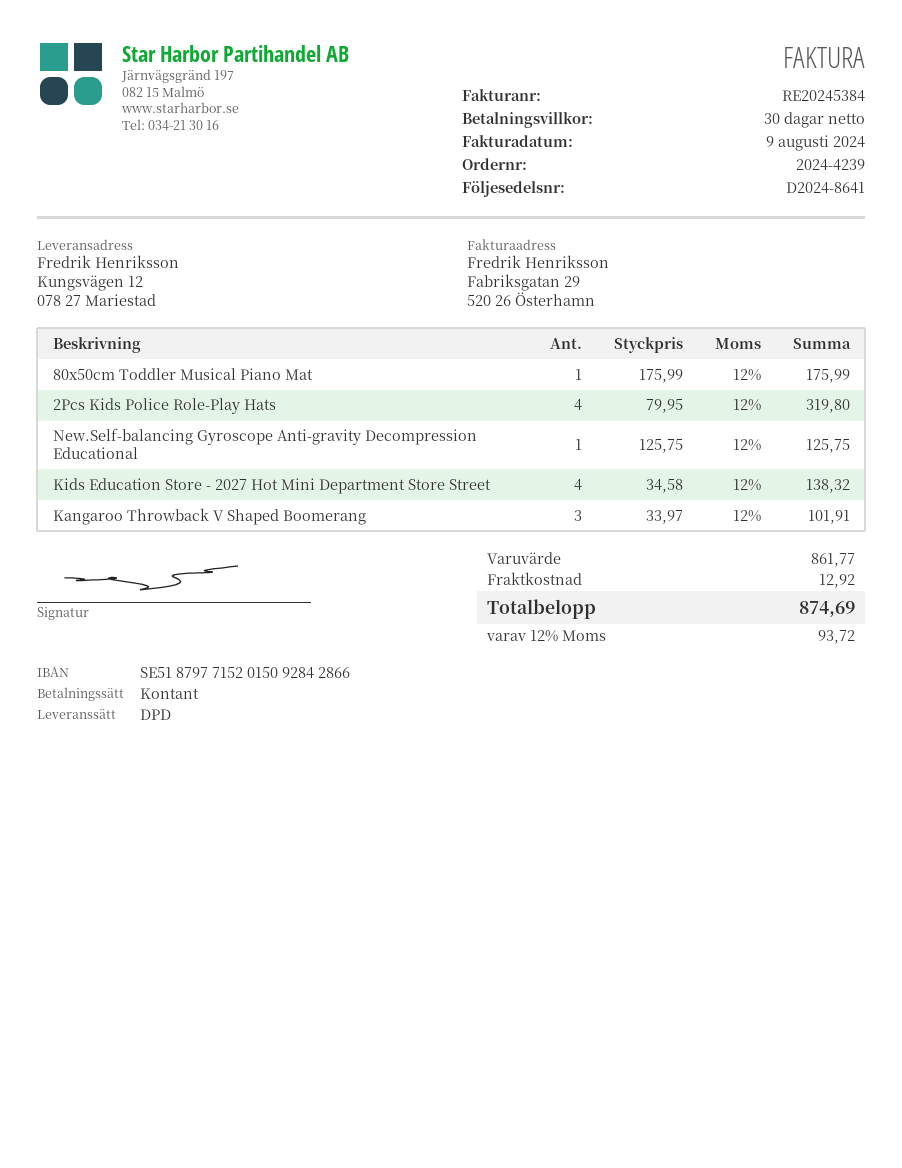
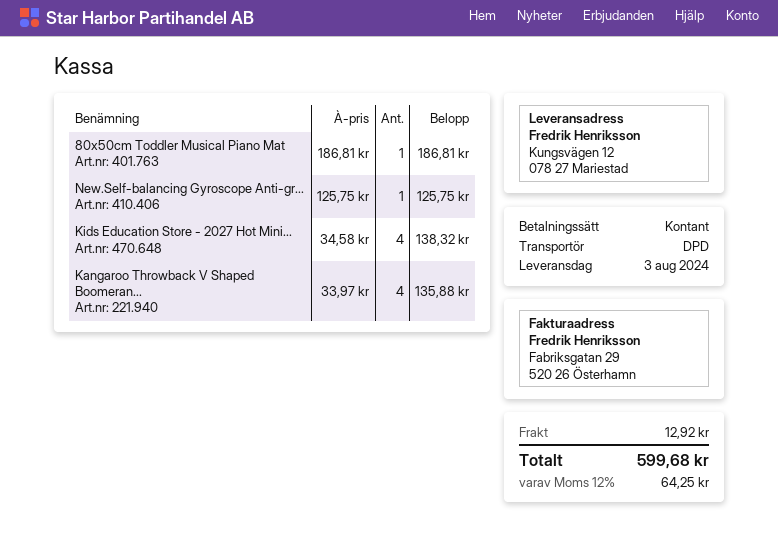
80x50cm Toddler Musical Piano Mat: 1 x 175.99 = 175.99 -> 1 x 186.81 = 186.81
2Pcs Kids Police Role-Play Hats: 4 x 79.95 = 319.80 -> none
Kangaroo Throwback V Shaped Boomerang: 3 x 33.97 = 101.91 -> 4 x 33.97 = 135.88
tax: 12% = 93.72 -> 12% = 64.25
total: 874.69 -> 599.68

